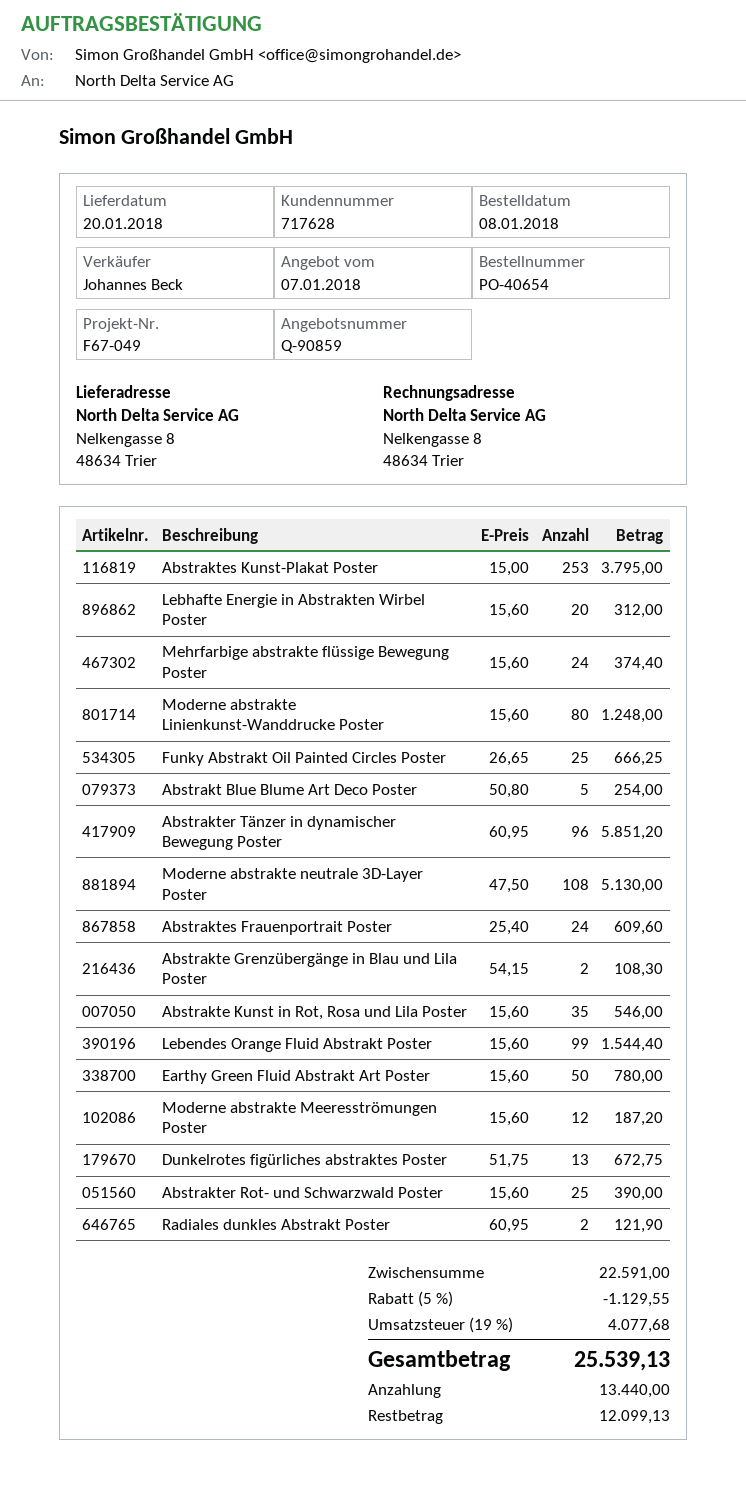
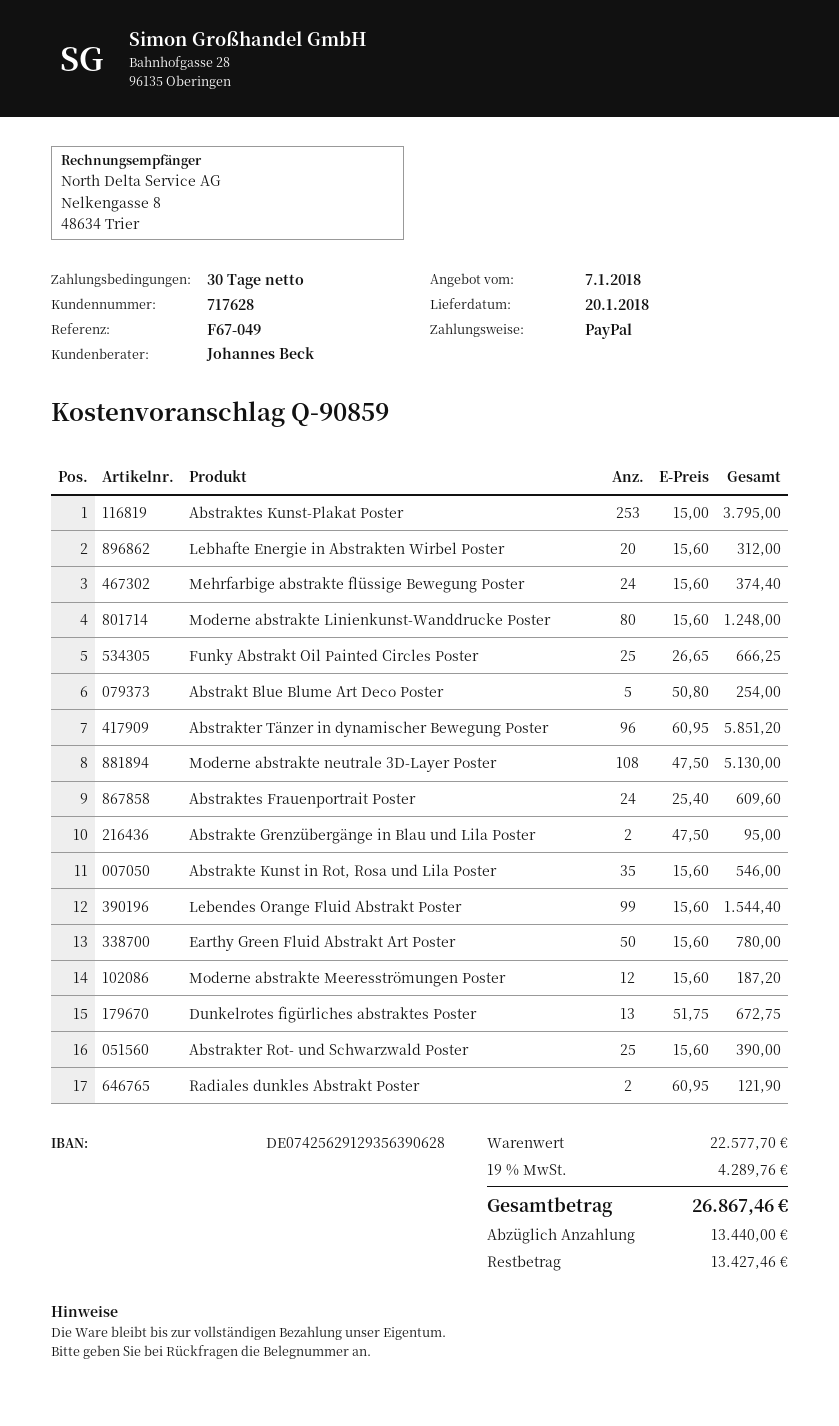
Abstrakte Grenzübergänge in Blau und Lila Poster: 2 x 54.15 = 108.30 -> 2 x 47.50 = 95.00
subtotal: 22591.00 -> 22577.70
discount: 5% = 1129.55 -> none
tax: 19% = 4077.68 -> 19% = 4289.76
total: 25539.13 -> 26867.46
balance: 12099.13 -> 13427.46

